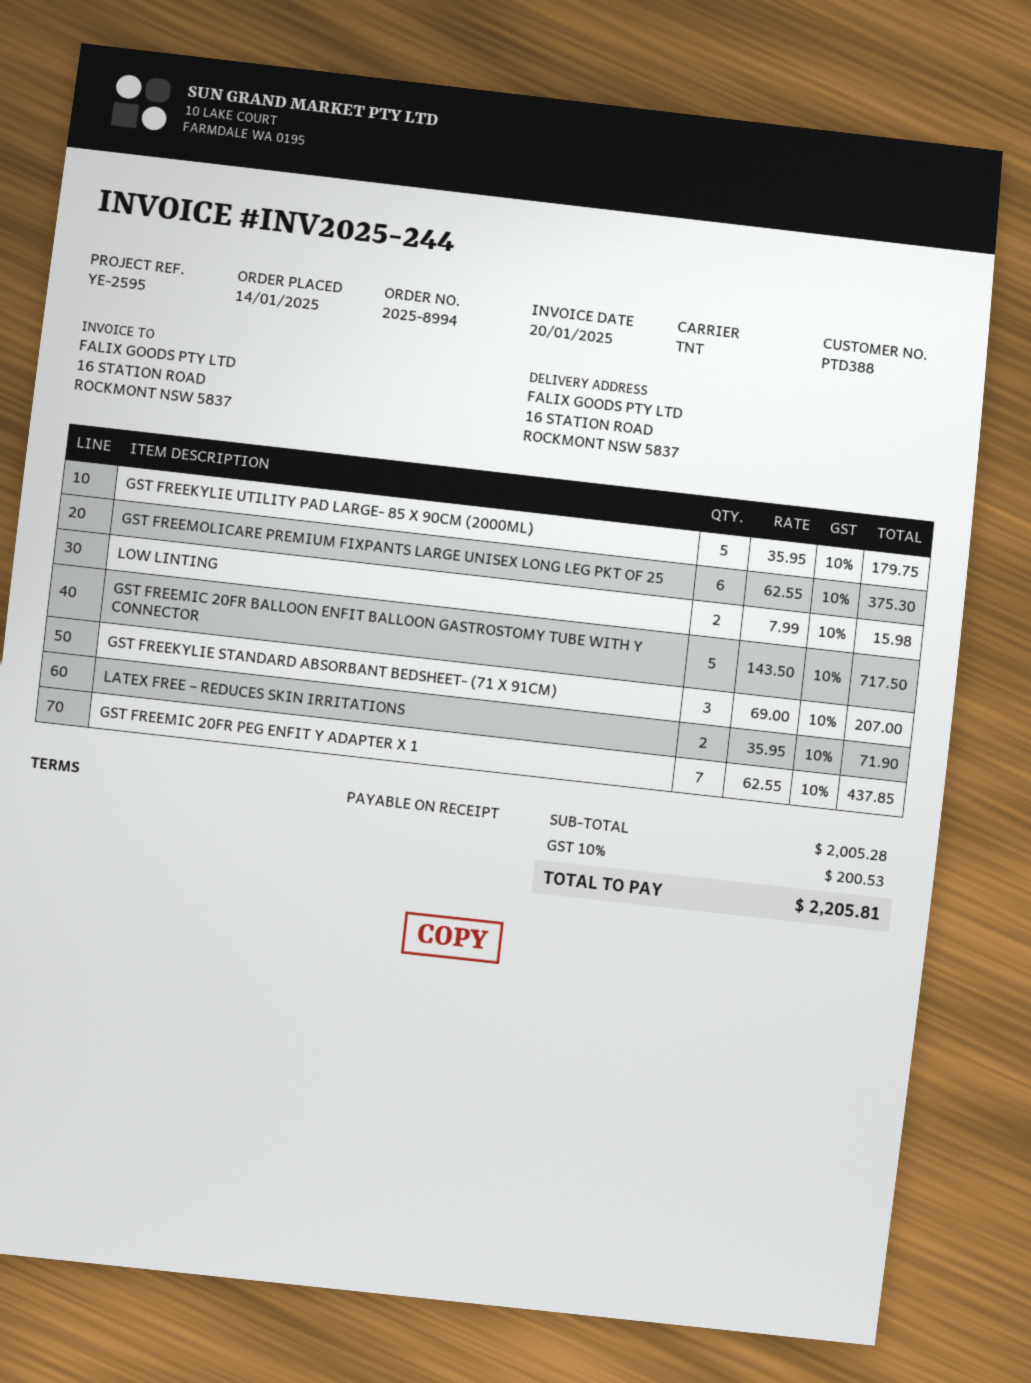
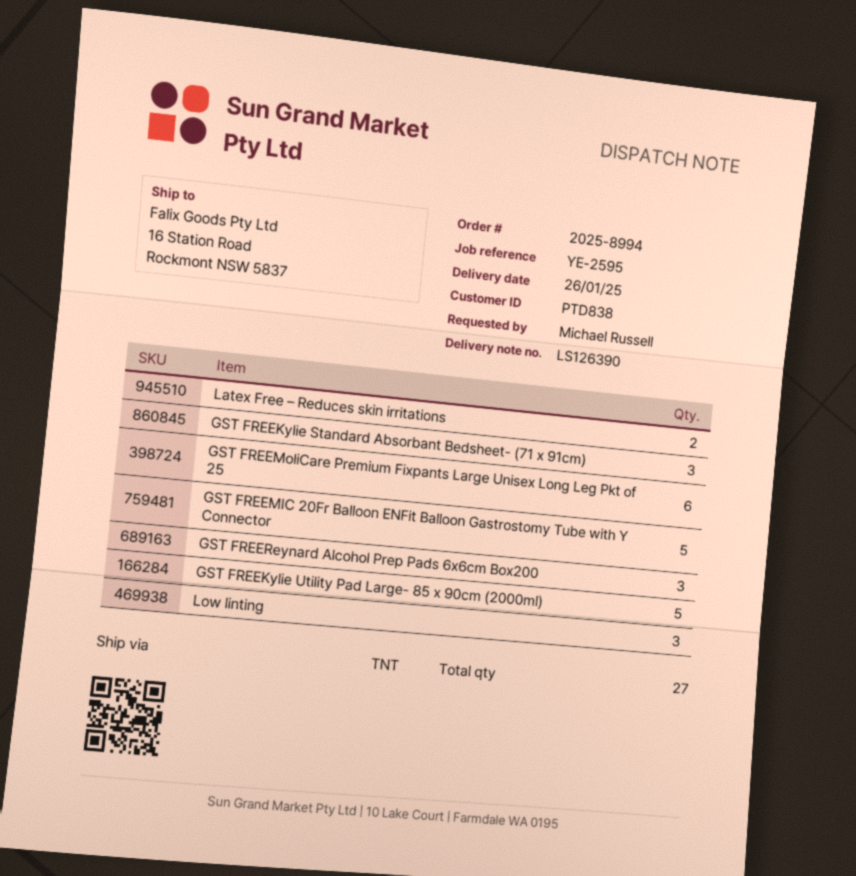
customer number: PTD388 -> PTD838
LOW LINTING: 2 -> 3
GST FREEMIC 20FR PEG ENFIT Y ADAPTER X 1: 7 -> none
GST FREEReynard Alcohol Prep Pads 6x6cm Box200: none -> 3

